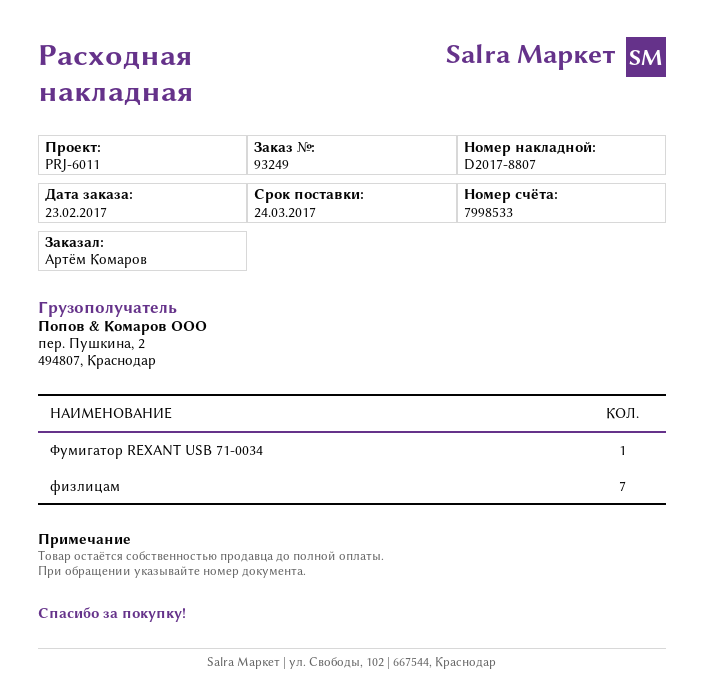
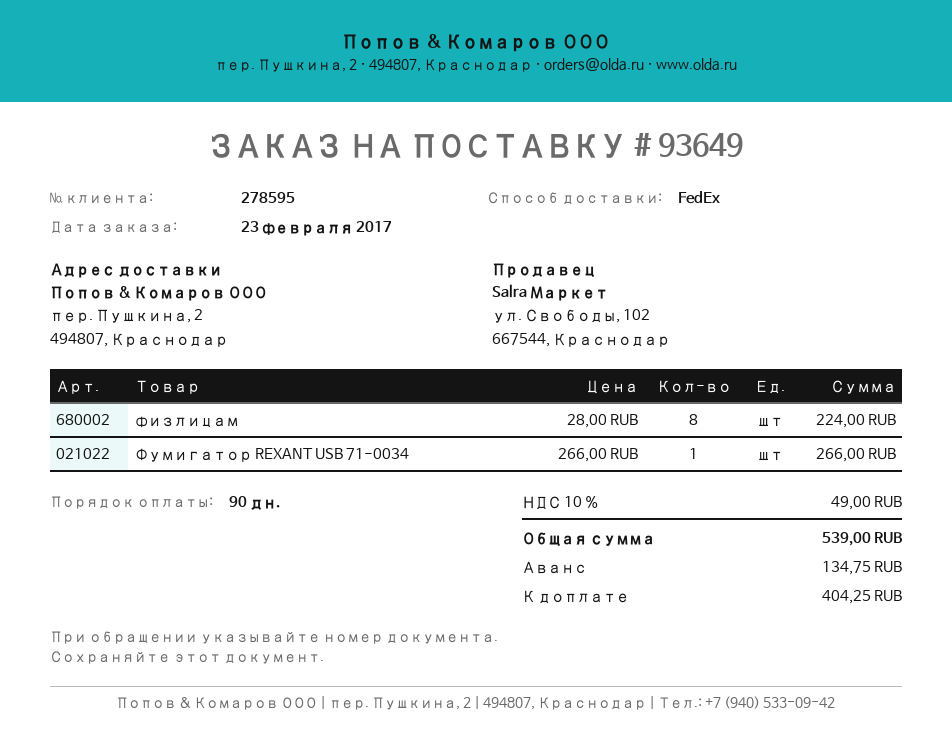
order number: 93249 -> 93649
физлицам: 7 -> 8

